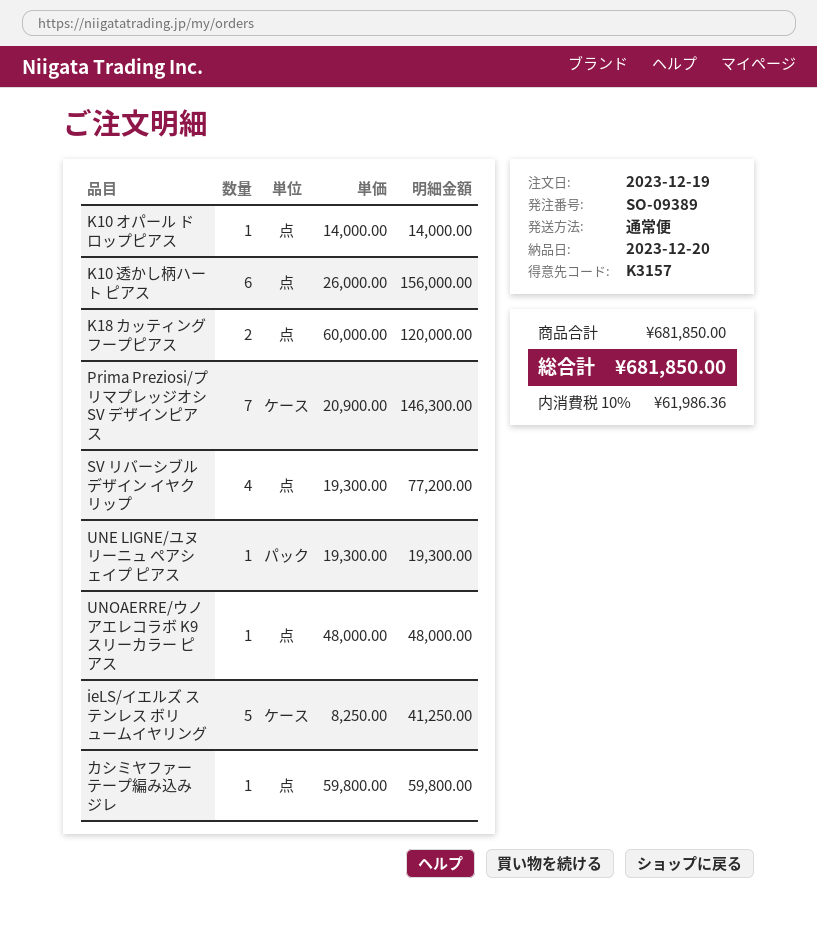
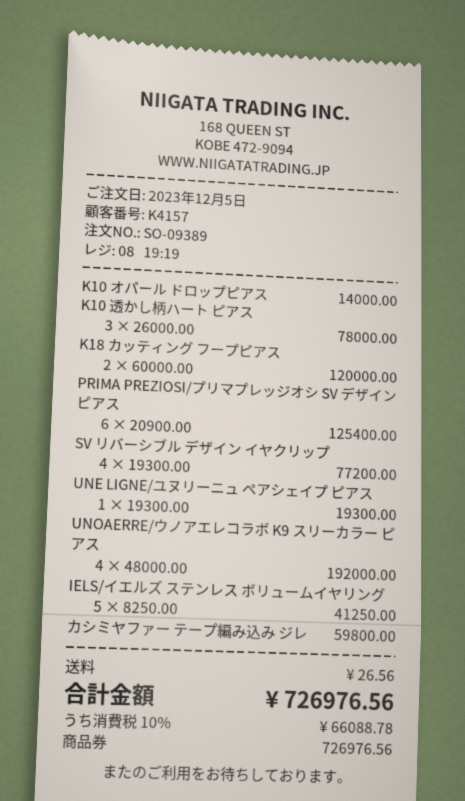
order date: 2023-12-19 -> 2023-12-05
customer number: K3157 -> K4157
K10 透かし柄ハート ピアス: 6 x 26000.00 = 156000.00 -> 3 x 26000.00 = 78000.00
Prima Preziosi/プリマプレッジオシ SV デザインピアス: 7 x 20900.00 = 146300.00 -> 6 x 20900.00 = 125400.00
UNOAERRE/ウノアエレコラボ K9 スリーカラー ピアス: 1 x 48000.00 = 48000.00 -> 4 x 48000.00 = 192000.00
shipping: none -> 26.56
tax: 10% = 61986.36 -> 10% = 66088.78
total: 681850.00 -> 726976.56

